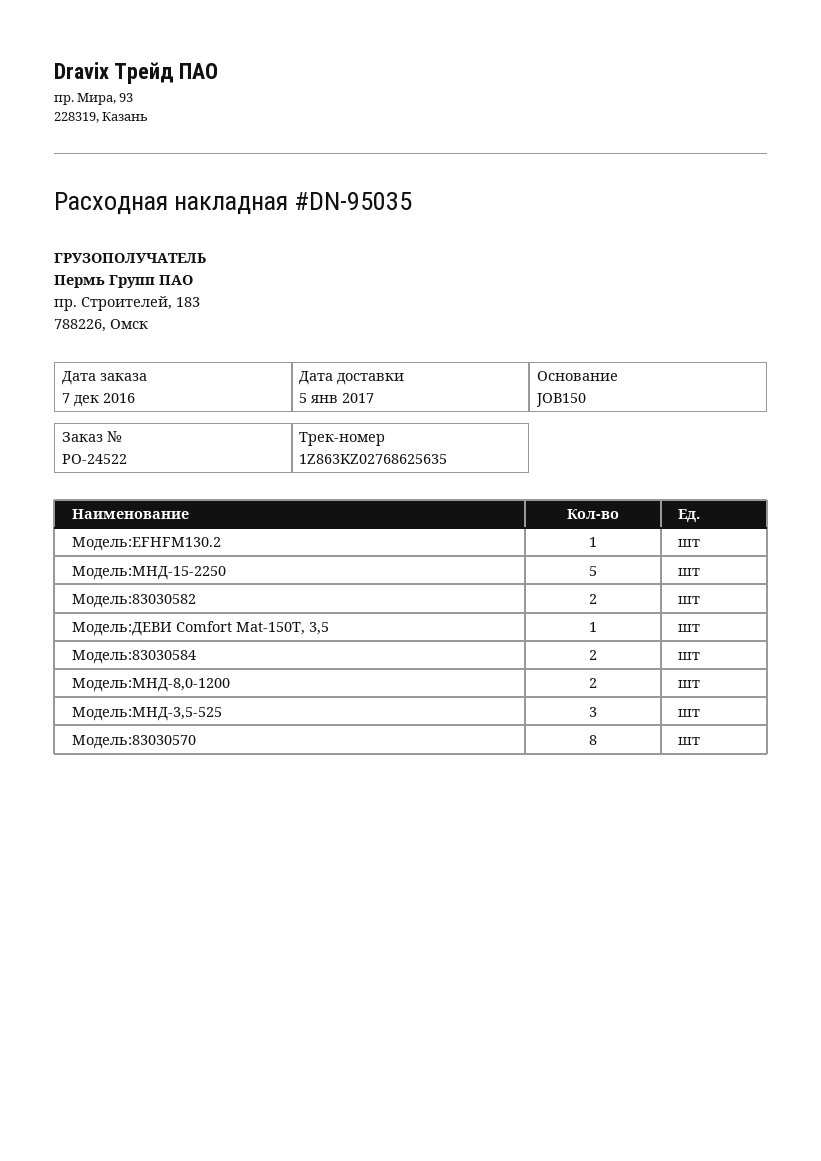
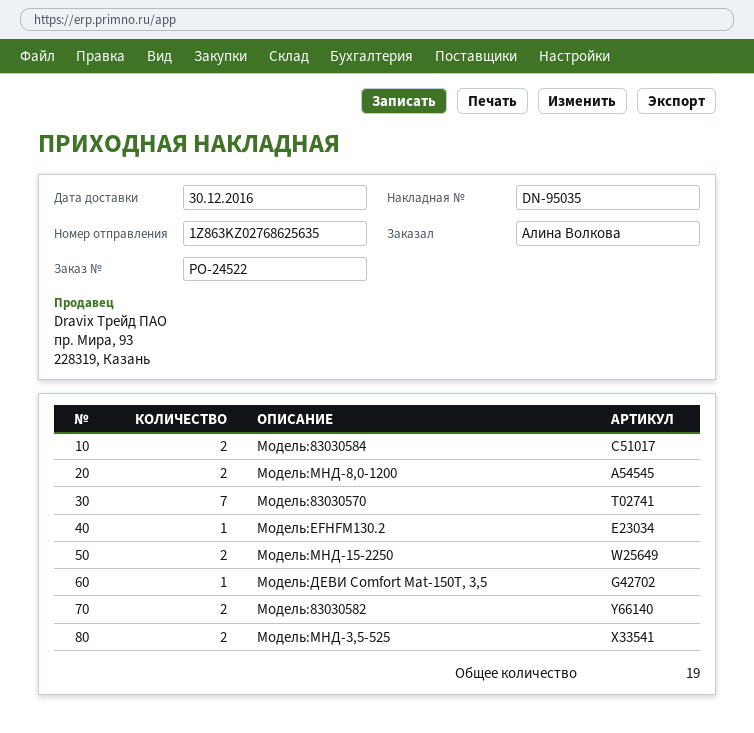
delivery date: 2017-01-05 -> 2016-12-30
Модель:МНД-15-2250: 5 -> 2
Модель:МНД-3,5-525: 3 -> 2
Модель:83030570: 8 -> 7

